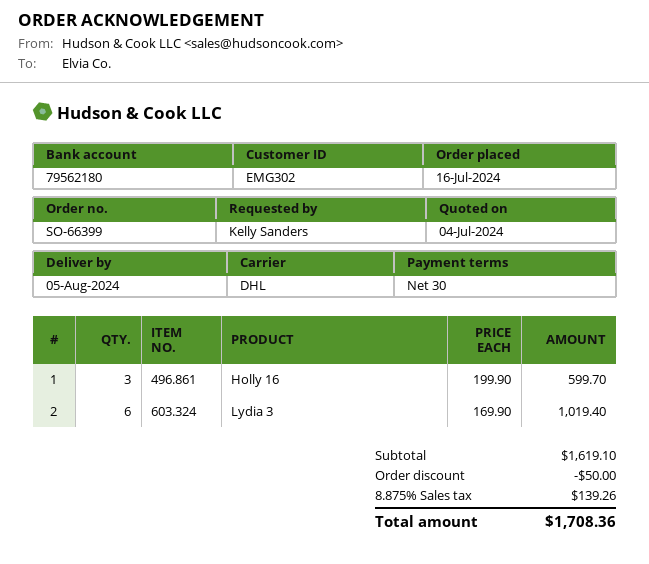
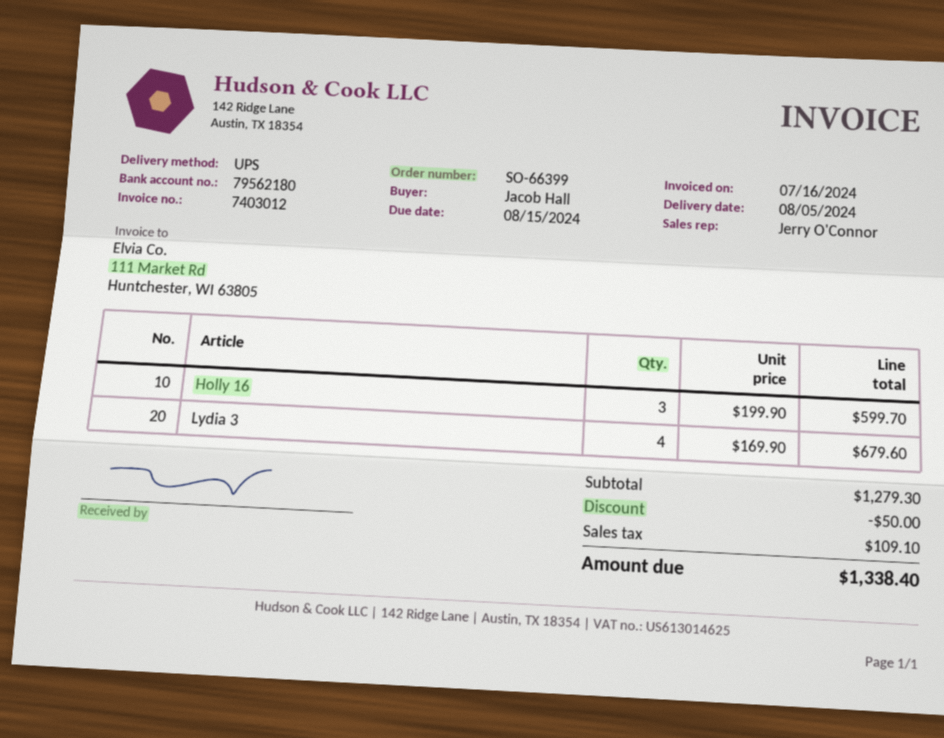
ordered by: Kelly Sanders -> Jacob Hall
shipping method: DHL -> UPS
Lydia 3: 6 x 169.90 = 1019.40 -> 4 x 169.90 = 679.60
subtotal: 1619.10 -> 1279.30
tax: 139.26 -> 109.10
total: 1708.36 -> 1338.40

